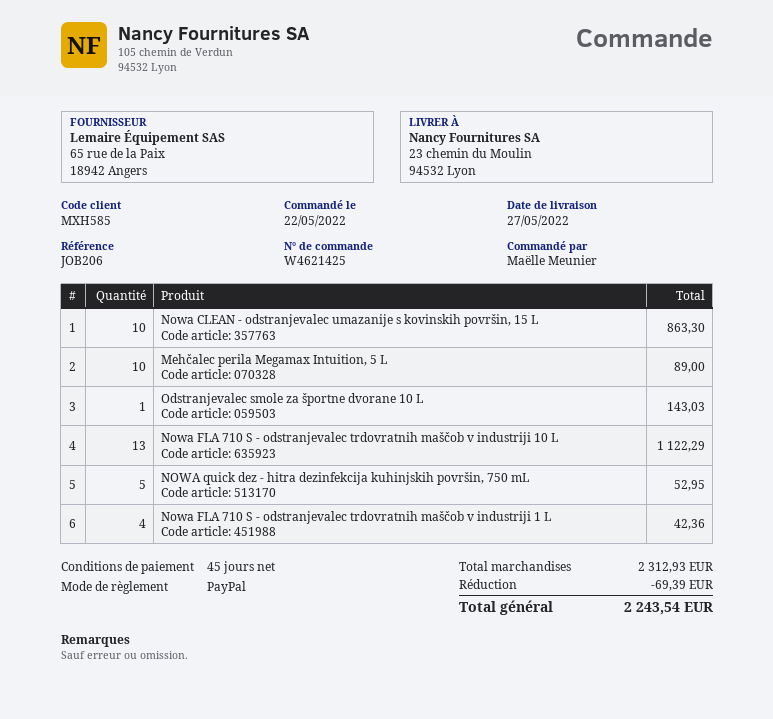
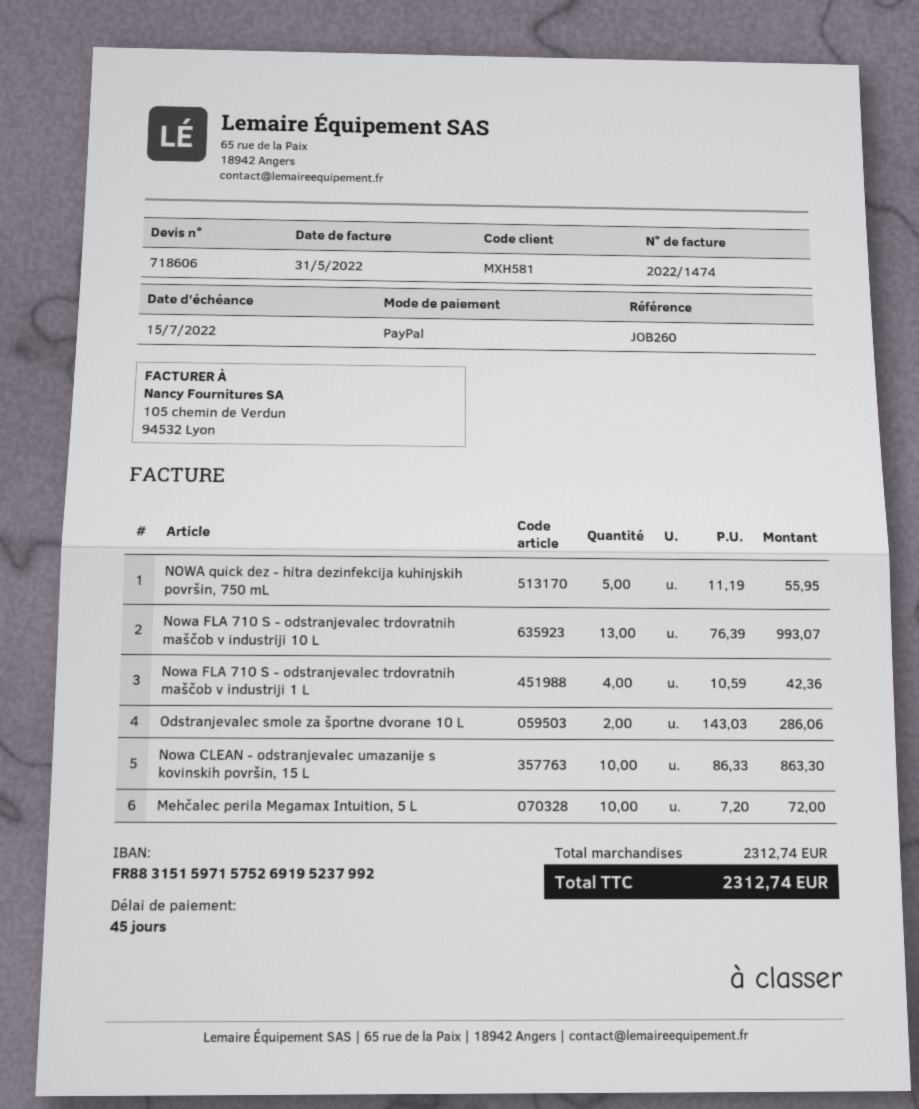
customer number: MXH585 -> MXH581
reference: JOB206 -> JOB260
Mehčalec perila Megamax Intuition, 5 L: 10 for 89.00 -> 10 for 72.00
Odstranjevalec smole za športne dvorane 10 L: 1 for 143.03 -> 2 for 286.06
Nowa FLA 710 S - odstranjevalec trdovratnih maščob v industriji 10 L: 13 for 1122.29 -> 13 for 993.07
NOWA quick dez - hitra dezinfekcija kuhinjskih površin, 750 mL: 5 for 52.95 -> 5 for 55.95
subtotal: 2312.93 -> 2312.74
discount: 69.39 -> none
total: 2243.54 -> 2312.74

